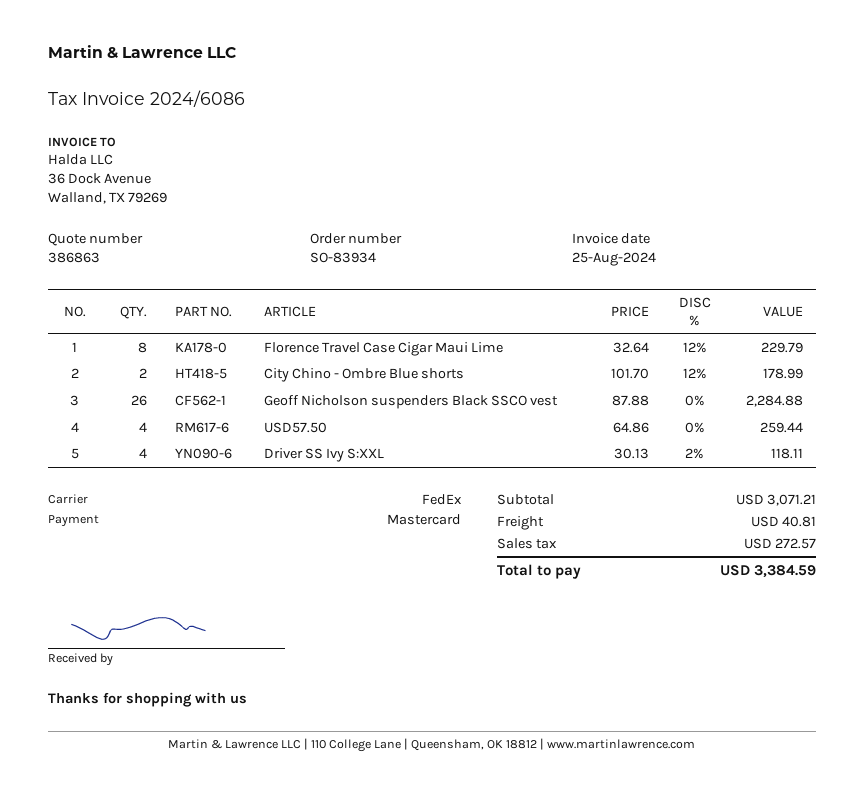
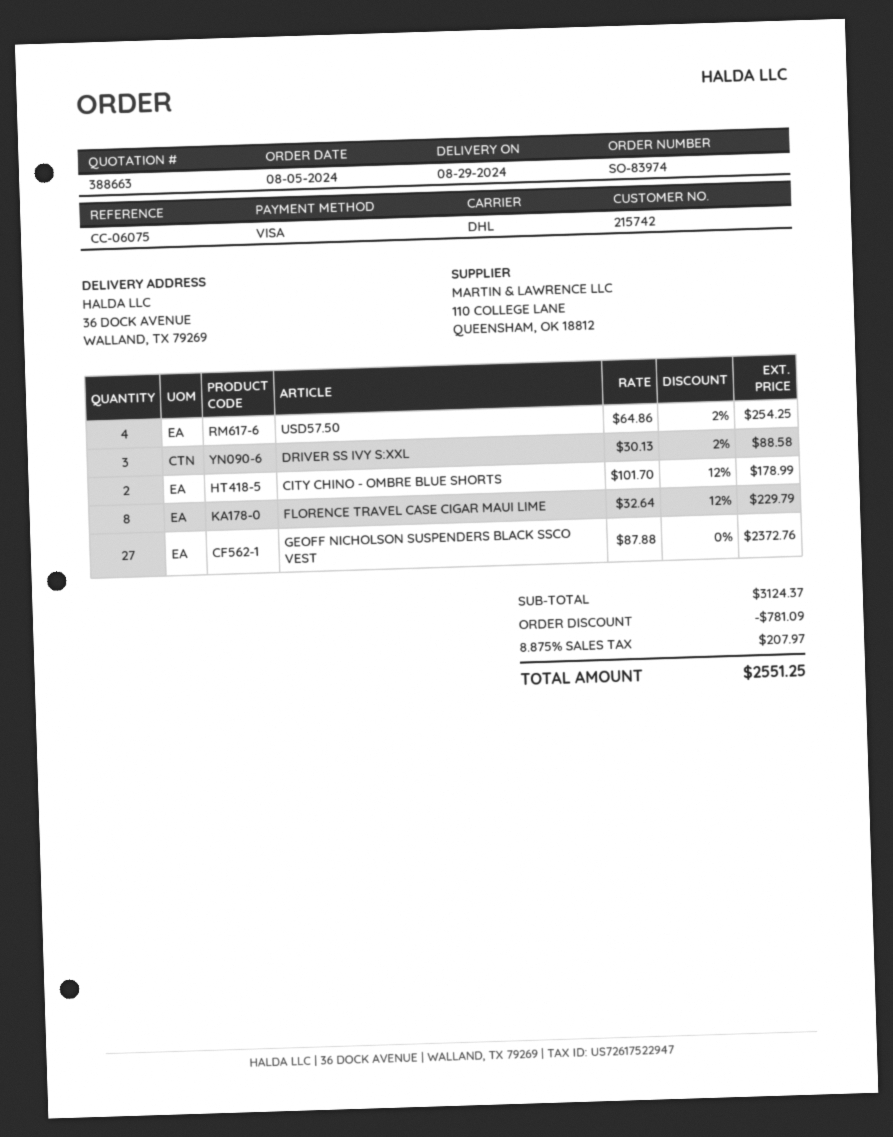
quote number: 386863 -> 388663
order number: SO-83934 -> SO-83974
payment method: Mastercard -> Visa
shipping method: FedEx -> DHL
Geoff Nicholson suspenders Black SSCO vest: 26 x 87.88 = 2284.88 -> 27 x 87.88 = 2372.76
USD57.50: 4 x 64.86 = 259.44 -> 4 x 64.86 - 2% = 254.25
Driver SS Ivy S:XXL: 4 x 30.13 - 2% = 118.11 -> 3 x 30.13 - 2% = 88.58
subtotal: 3071.21 -> 3124.37
discount: none -> 781.09
shipping: 40.81 -> none
tax: 272.57 -> 207.97
total: 3384.59 -> 2551.25

